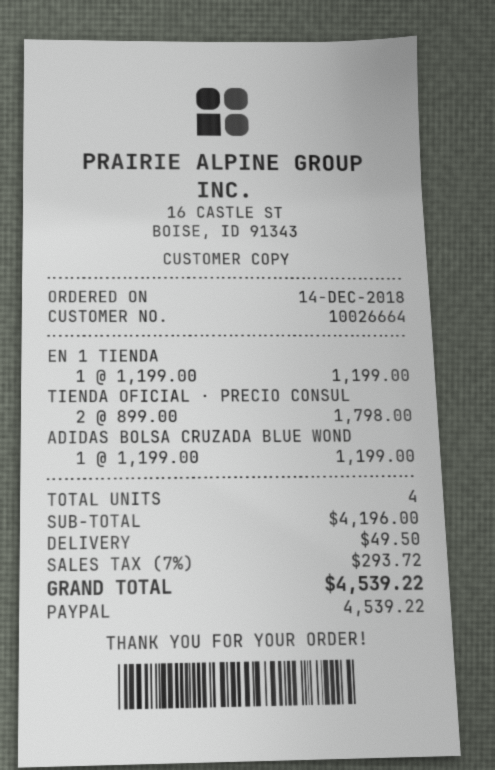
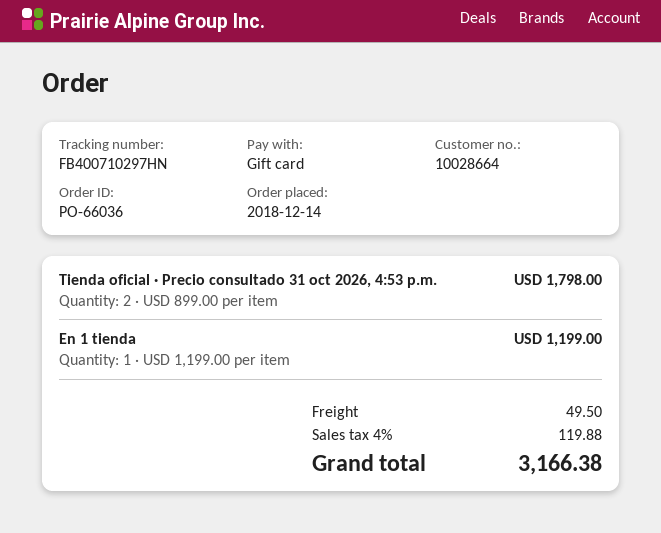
customer number: 10026664 -> 10028664
payment method: PayPal -> gift card
ADIDAS BOLSA CRUZADA BLUE WOND: 1 x 1199.00 = 1199.00 -> none
tax: 7% = 293.72 -> 4% = 119.88
total: 4539.22 -> 3166.38

